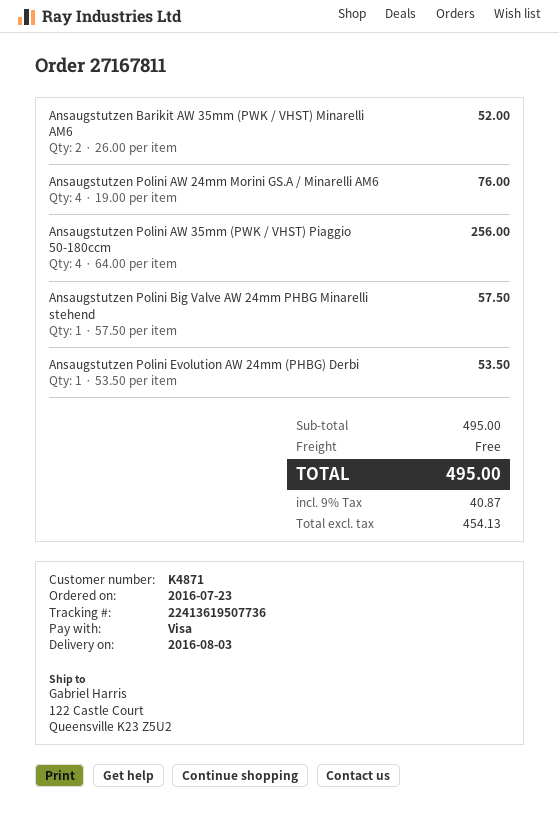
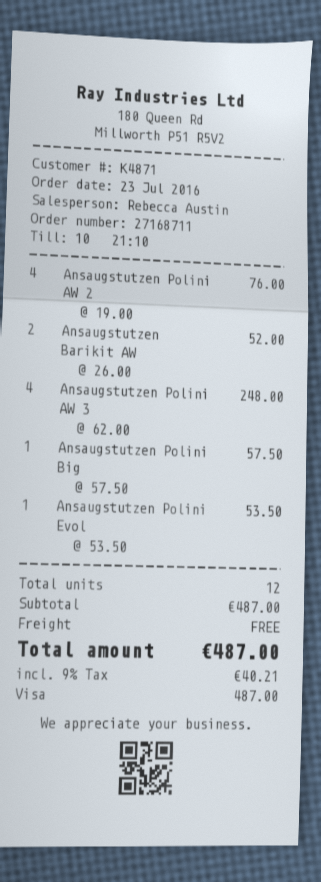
order number: 27167811 -> 27168711
Ansaugstutzen Polini AW 35mm (PWK / VHST) Piaggio 50-180ccm: 4 x 64.00 = 256.00 -> 4 x 62.00 = 248.00
subtotal: 495.00 -> 487.00
tax: 9% = 40.87 -> 9% = 40.21
total: 495.00 -> 487.00

